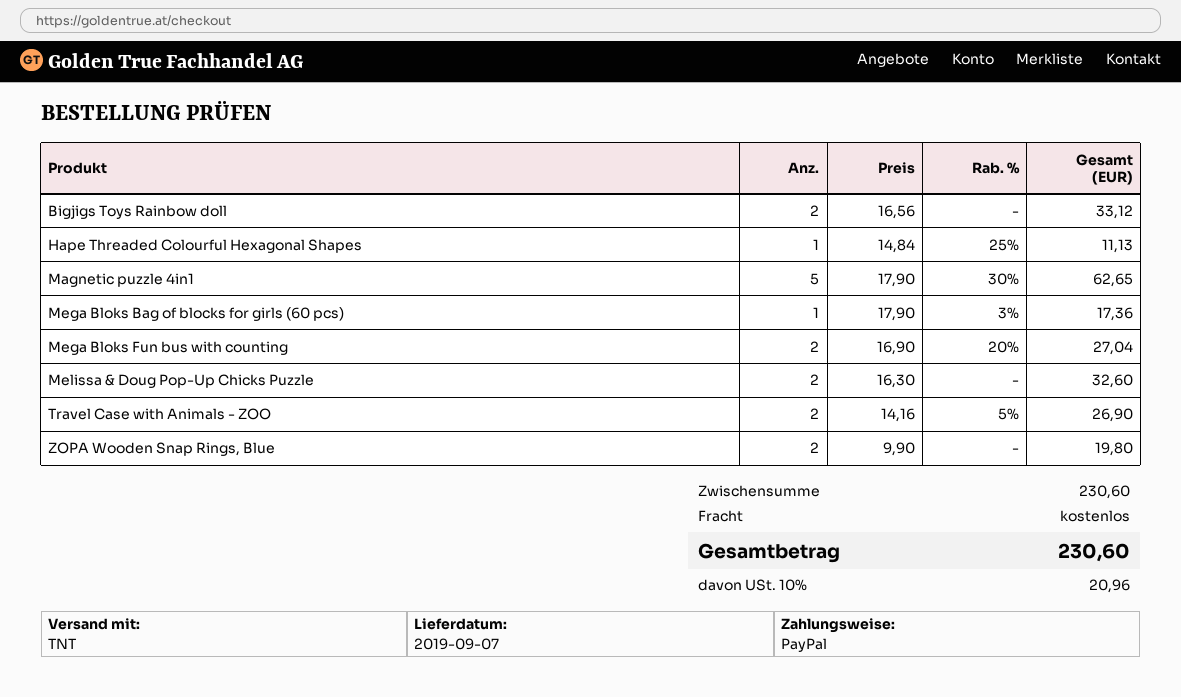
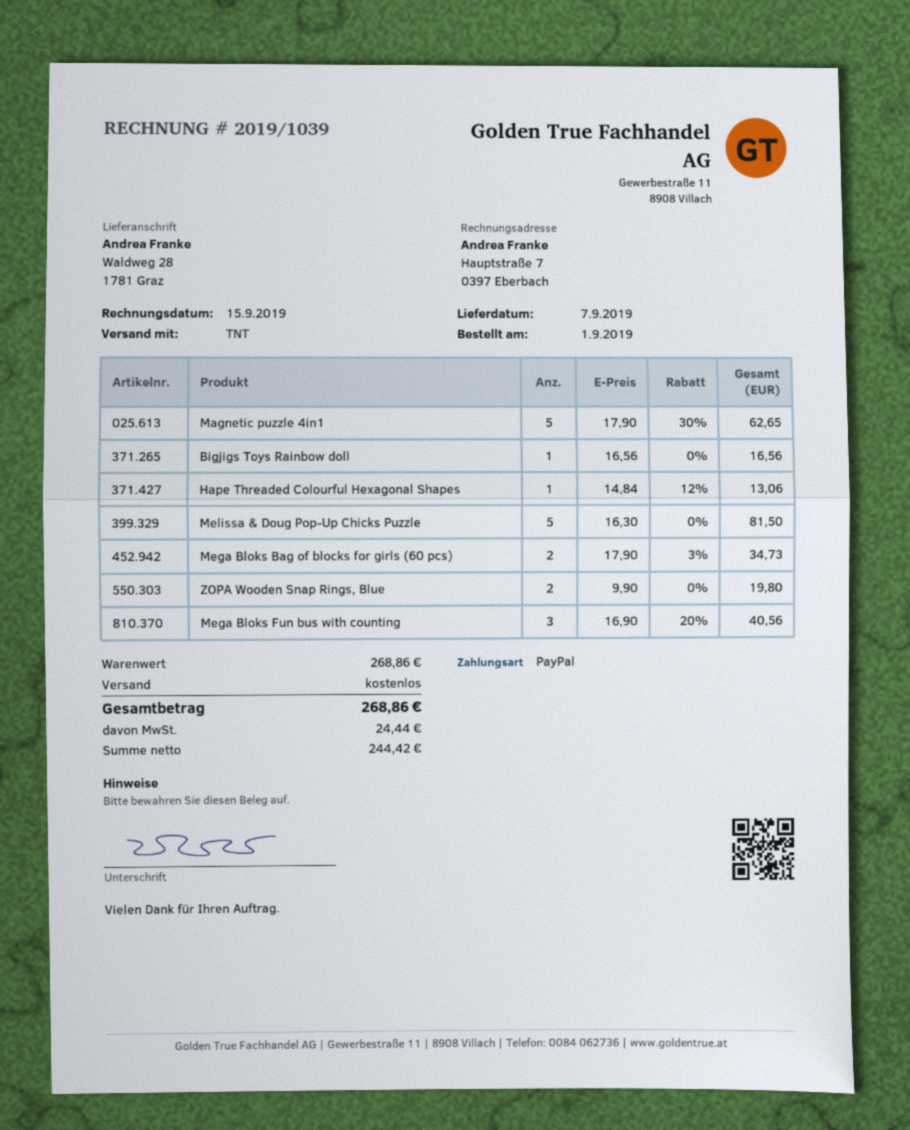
Bigjigs Toys Rainbow doll: 2 x 16.56 = 33.12 -> 1 x 16.56 = 16.56
Hape Threaded Colourful Hexagonal Shapes: 1 x 14.84 - 25% = 11.13 -> 1 x 14.84 - 12% = 13.06
Mega Bloks Bag of blocks for girls (60 pcs): 1 x 17.90 - 3% = 17.36 -> 2 x 17.90 - 3% = 34.73
Mega Bloks Fun bus with counting: 2 x 16.90 - 20% = 27.04 -> 3 x 16.90 - 20% = 40.56
Melissa & Doug Pop-Up Chicks Puzzle: 2 x 16.30 = 32.60 -> 5 x 16.30 = 81.50
Travel Case with Animals - ZOO: 2 x 14.16 - 5% = 26.90 -> none
subtotal: 230.60 -> 268.86
tax: 20.96 -> 24.44
total: 230.60 -> 268.86

